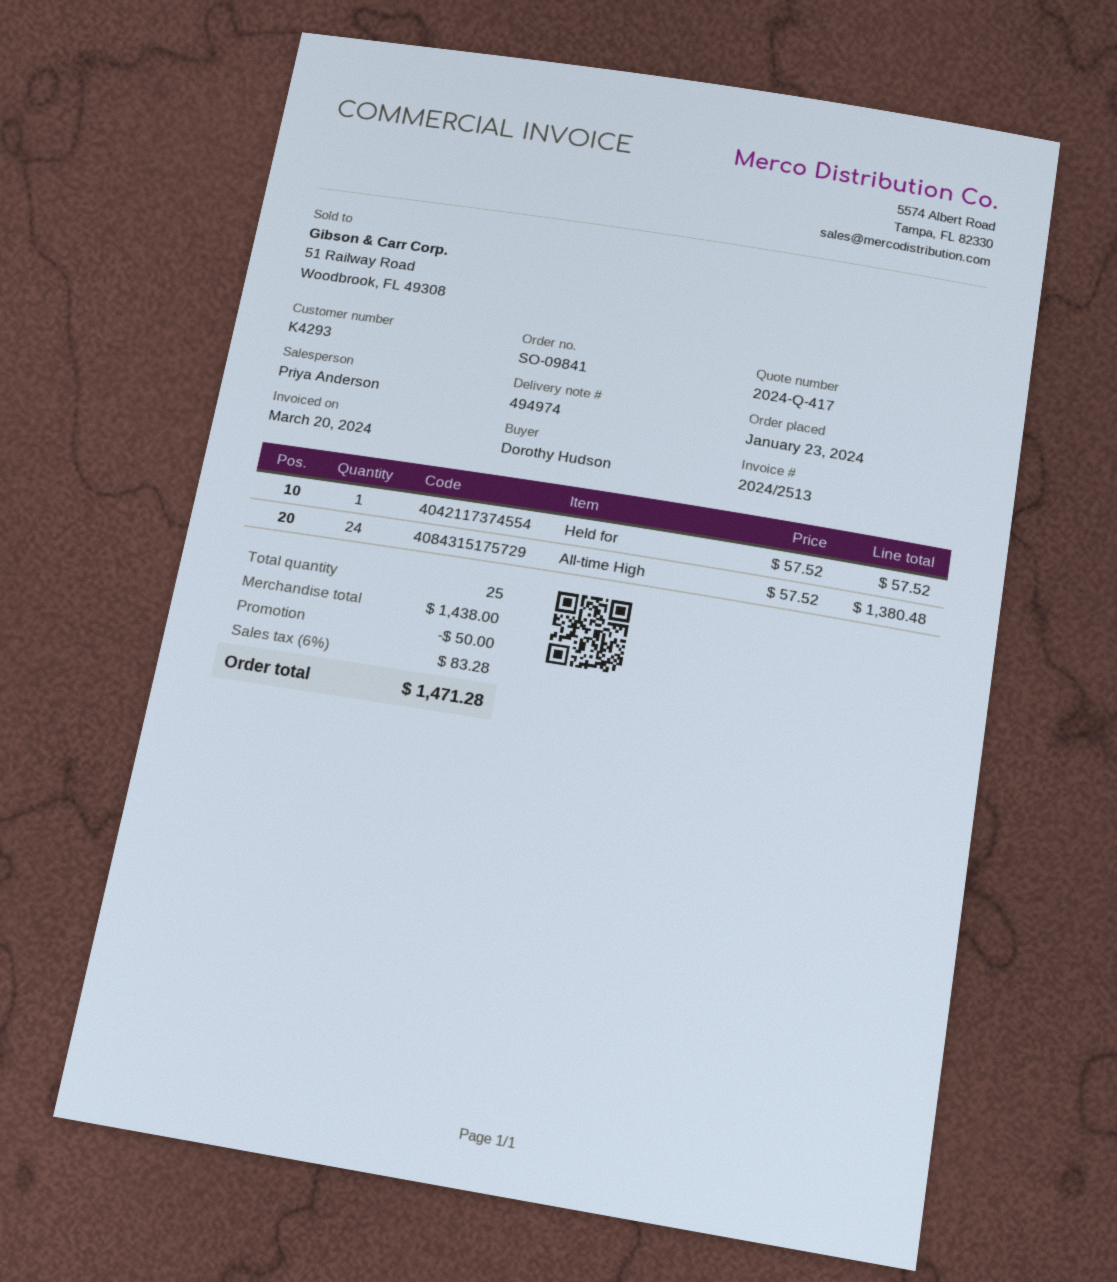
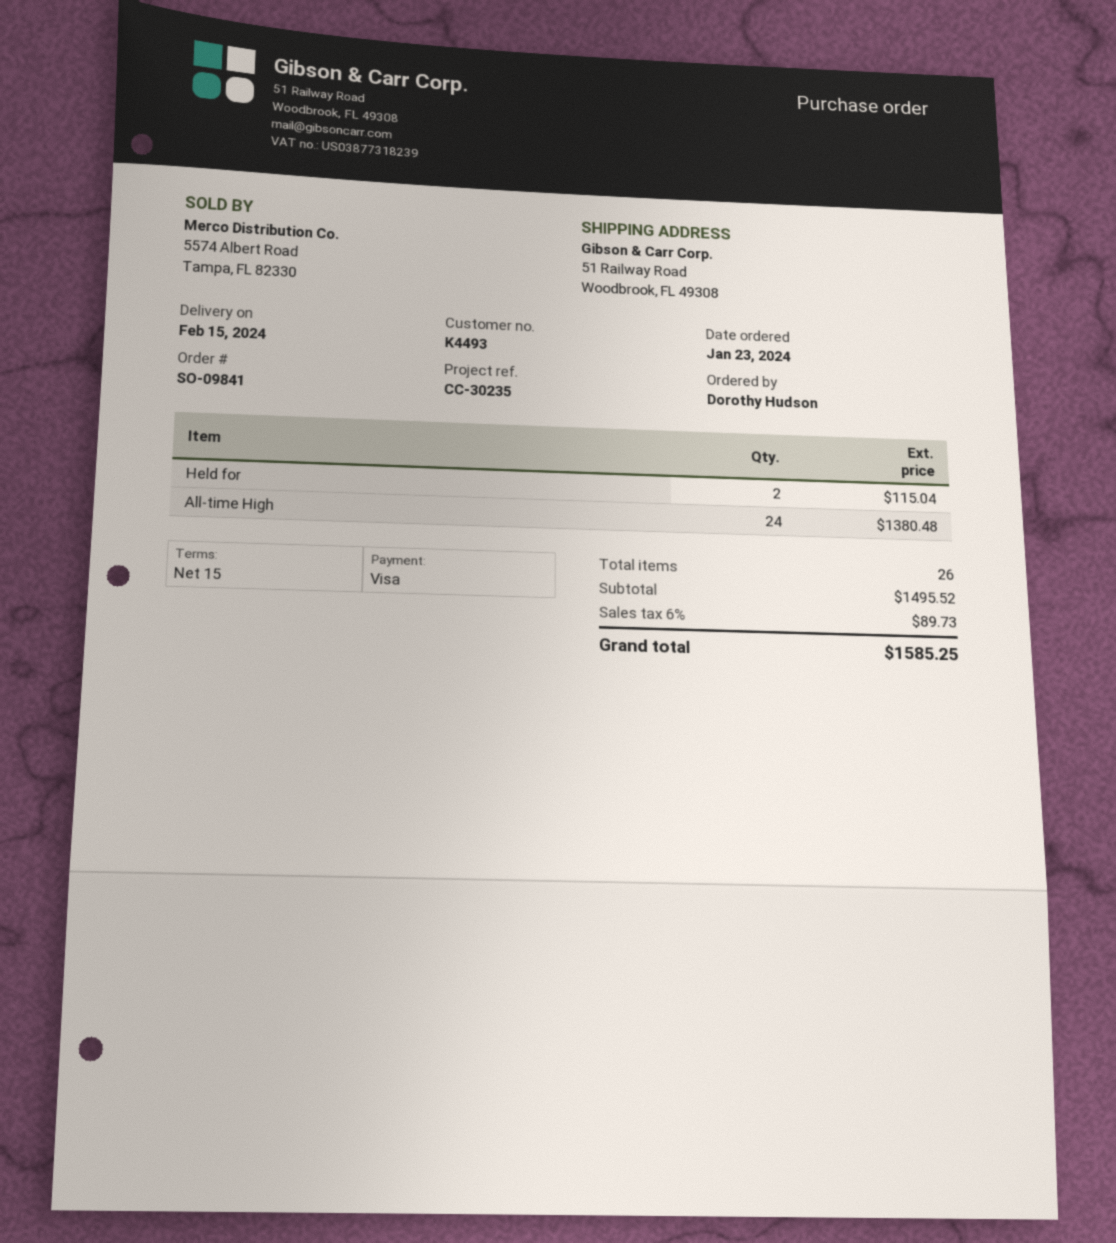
customer number: K4293 -> K4493
Held for: 1 for 57.52 -> 2 for 115.04
total quantity: 25 -> 26
subtotal: 1438.00 -> 1495.52
discount: 50.00 -> none
tax: 6% = 83.28 -> 6% = 89.73
total: 1471.28 -> 1585.25

